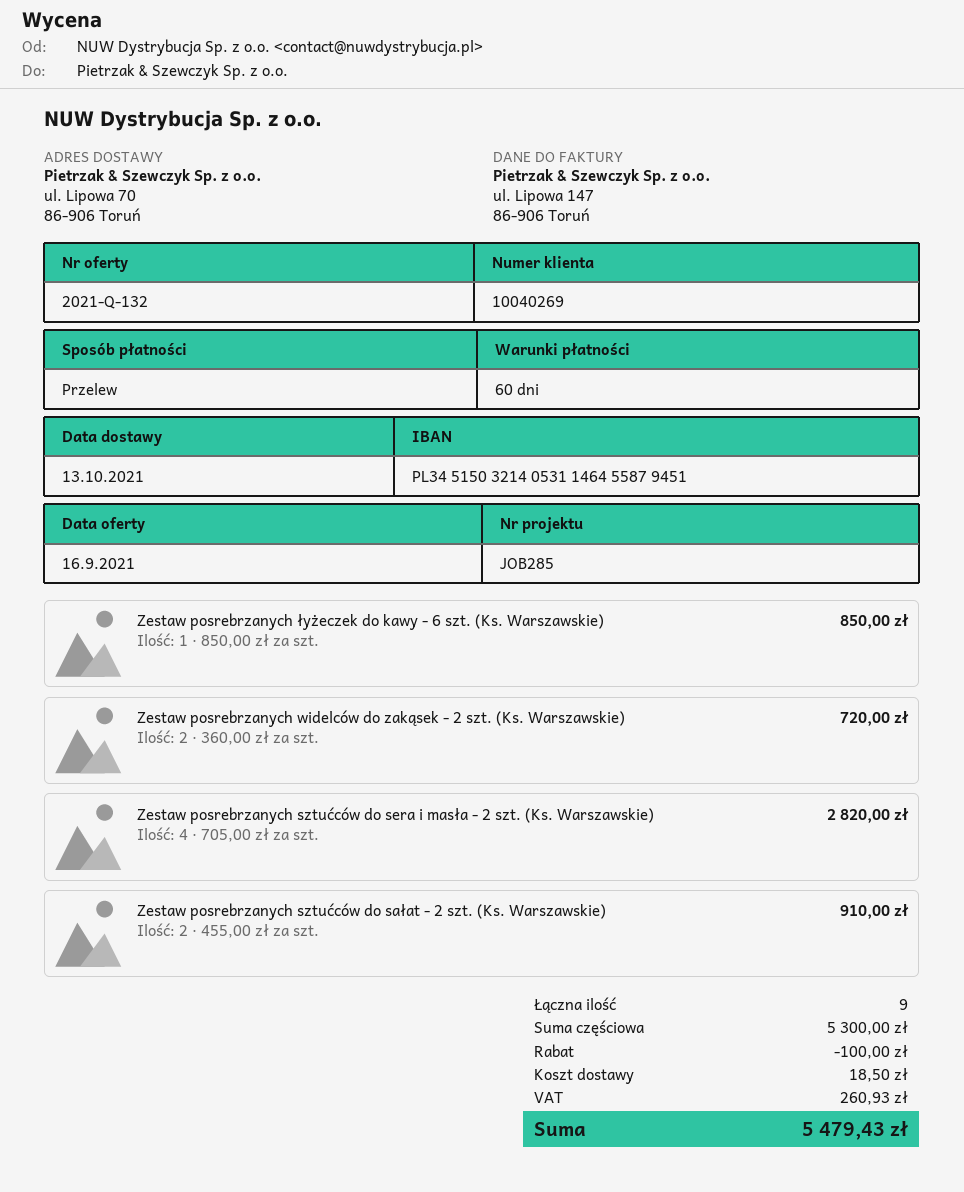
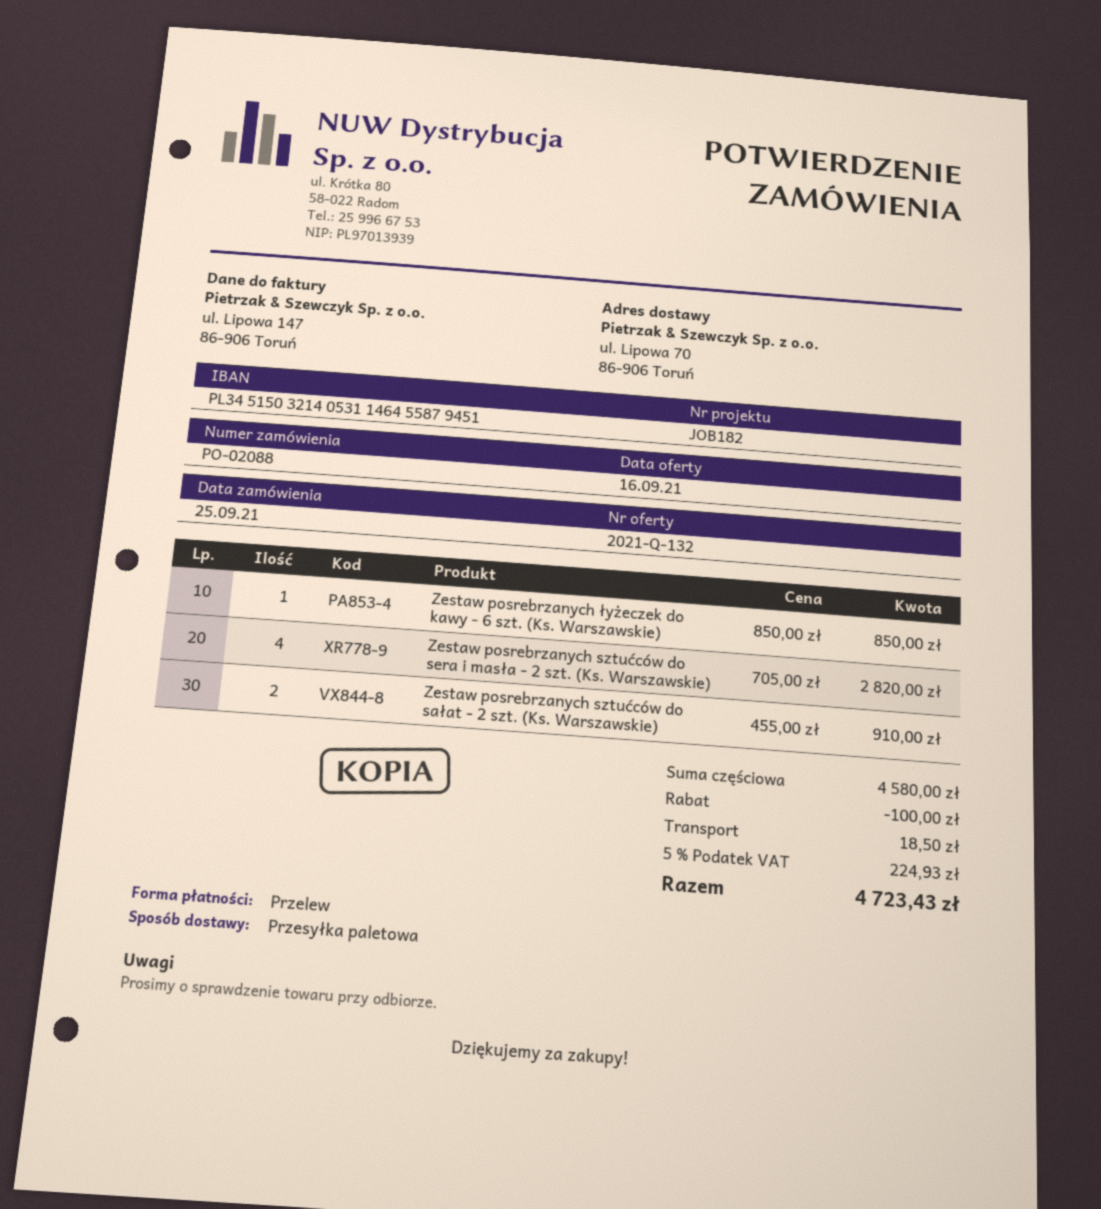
reference: JOB285 -> JOB182
Zestaw posrebrzanych widelców do zakąsek - 2 szt. (Ks. Warszawskie): 2 x 360.00 = 720.00 -> none
subtotal: 5300.00 -> 4580.00
tax: 260.93 -> 224.93
total: 5479.43 -> 4723.43

